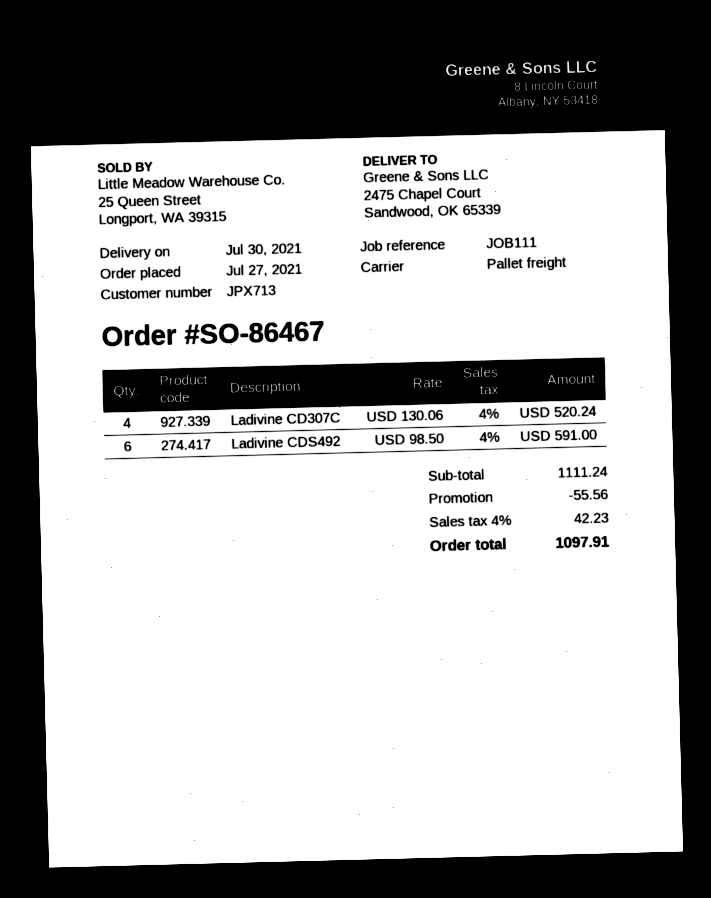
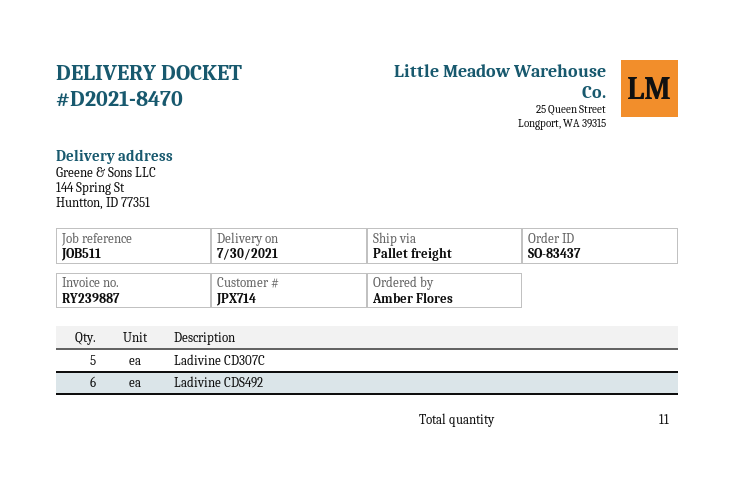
order number: SO-86467 -> SO-83437
customer number: JPX713 -> JPX714
reference: JOB111 -> JOB511
ship to: 2475 Chapel Court, Sandwood, OK 65339 -> 144 Spring St, Huntton, ID 77351
Ladivine CD307C: 4 -> 5

